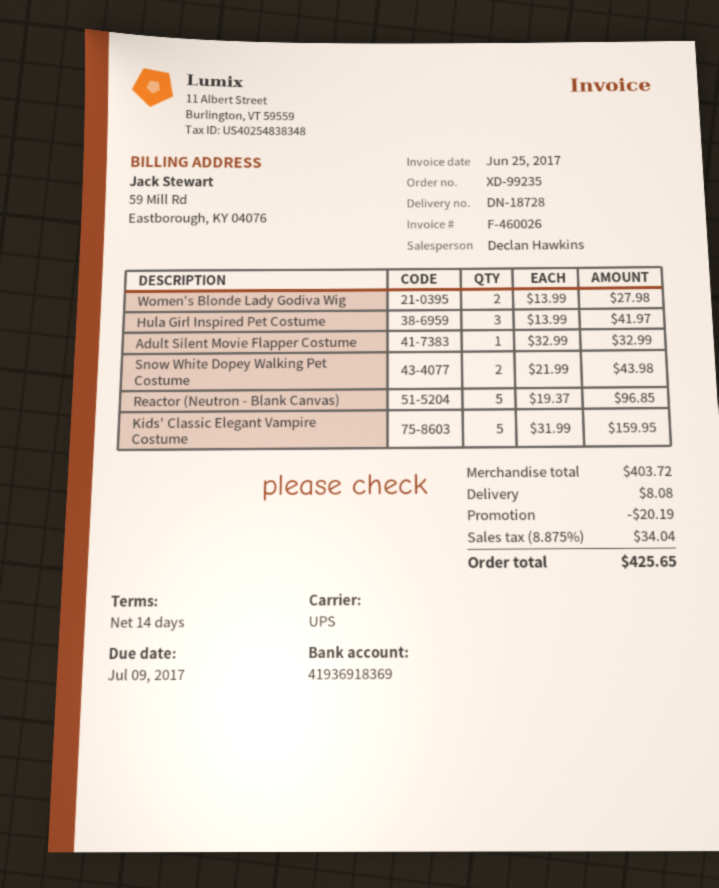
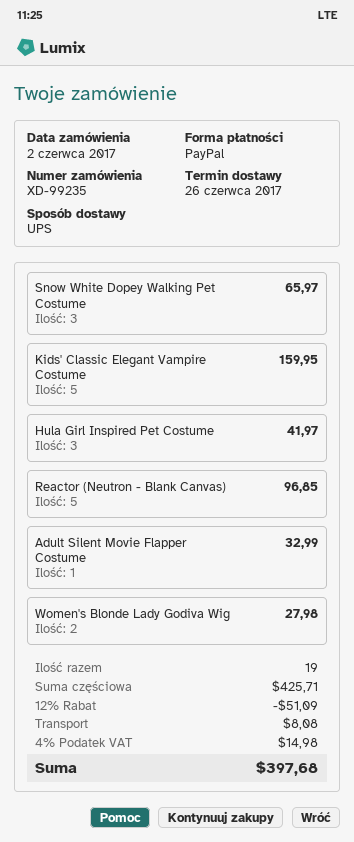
Snow White Dopey Walking Pet Costume: 2 for 43.98 -> 3 for 65.97
subtotal: 403.72 -> 425.71
discount: 20.19 -> 51.09
tax: 8.875% = 34.04 -> 4% = 14.98
total: 425.65 -> 397.68

